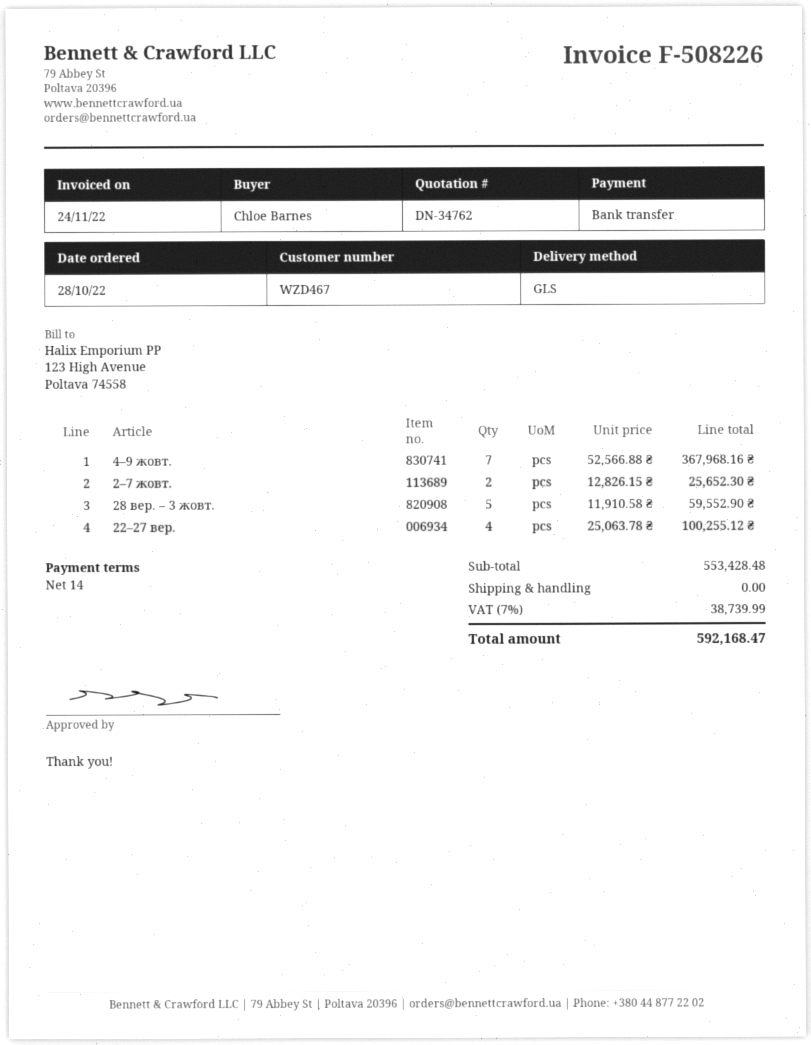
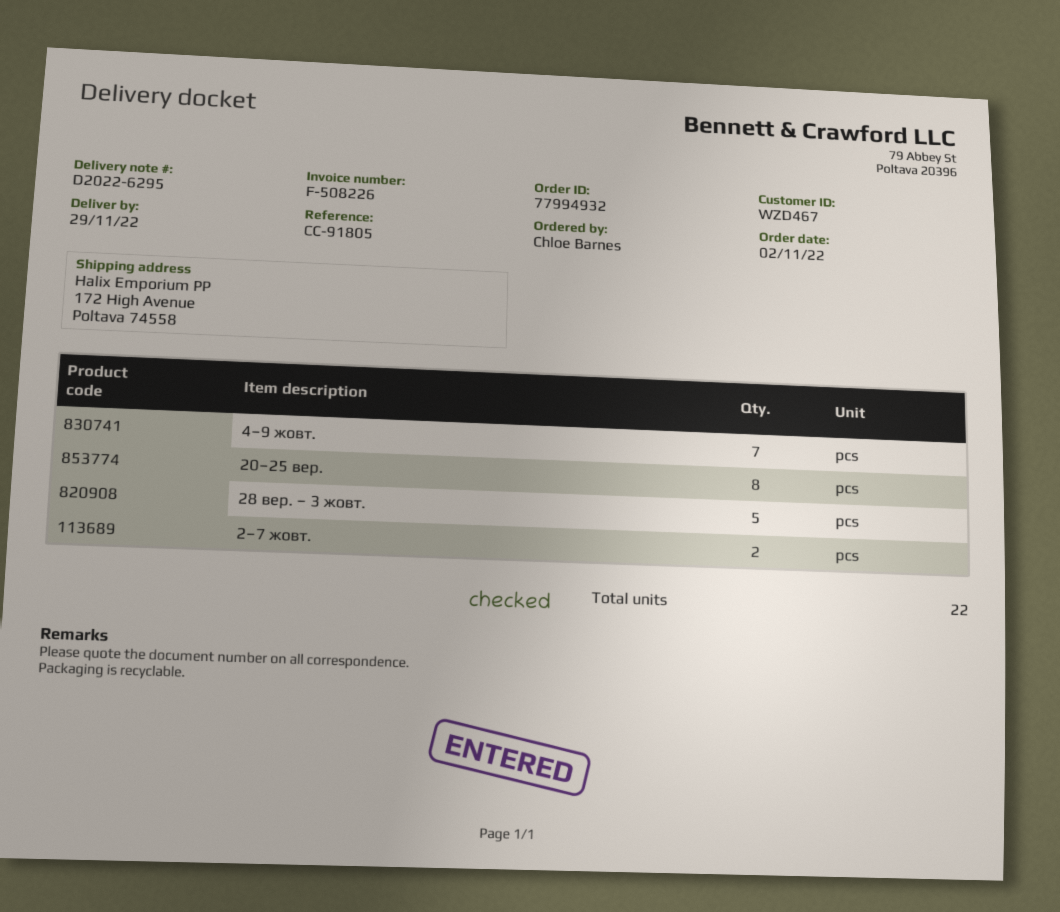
order date: 2022-10-28 -> 2022-11-02
22–27 вер.: 4 -> none
20–25 вер.: none -> 8

